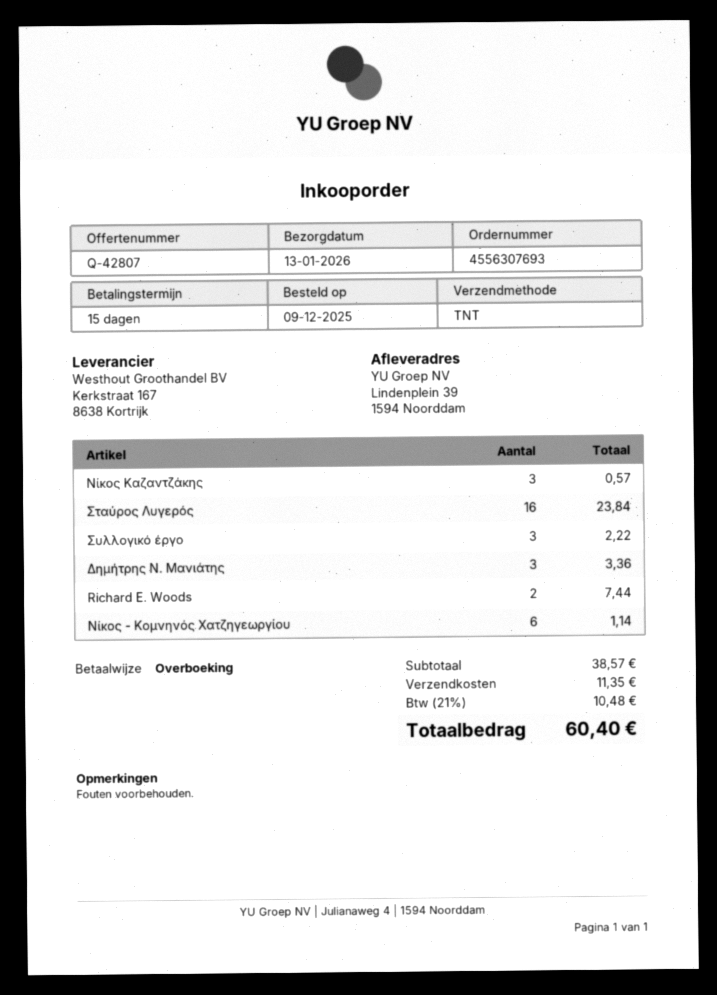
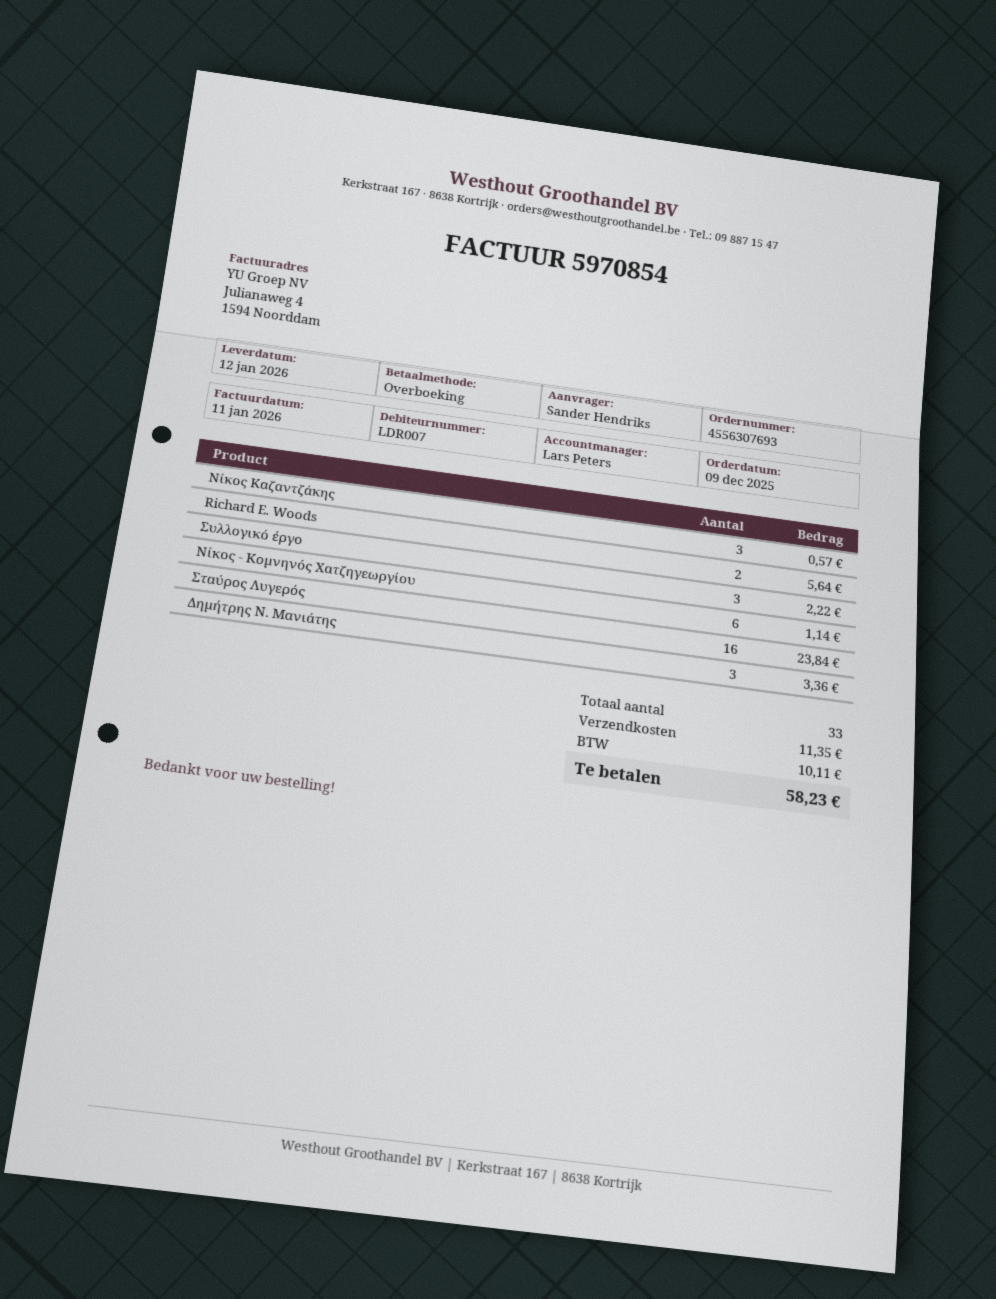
delivery date: 2026-01-13 -> 2026-01-12
Richard E. Woods: 2 for 7.44 -> 2 for 5.64
tax: 10.48 -> 10.11
total: 60.40 -> 58.23

